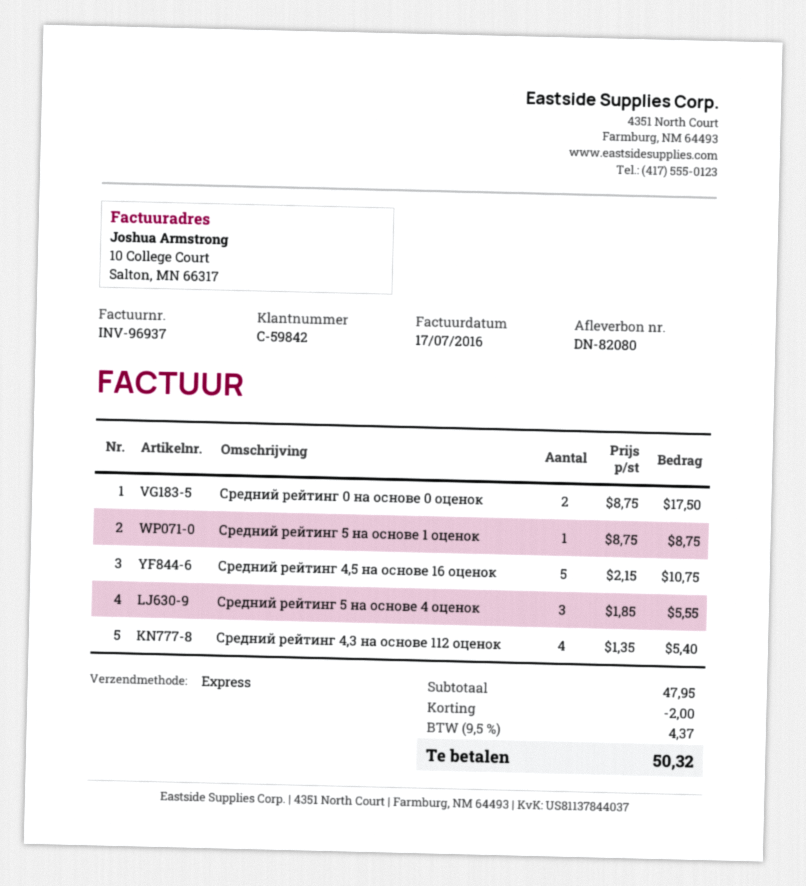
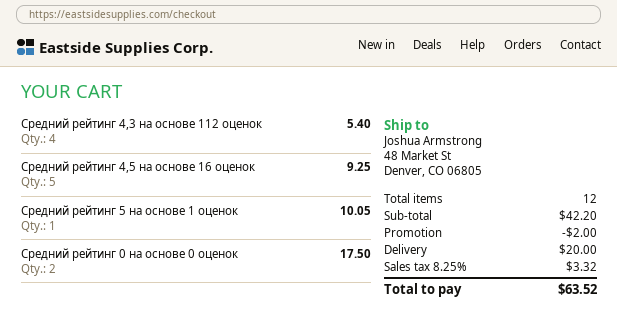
Средний рейтинг 5 на основе 1 оценок: 1 for 8.75 -> 1 for 10.05
Средний рейтинг 4,5 на основе 16 оценок: 5 for 10.75 -> 5 for 9.25
Средний рейтинг 5 на основе 4 оценок: 3 for 5.55 -> none
subtotal: 47.95 -> 42.20
shipping: none -> 20.00
tax: 9.5% = 4.37 -> 8.25% = 3.32
total: 50.32 -> 63.52

